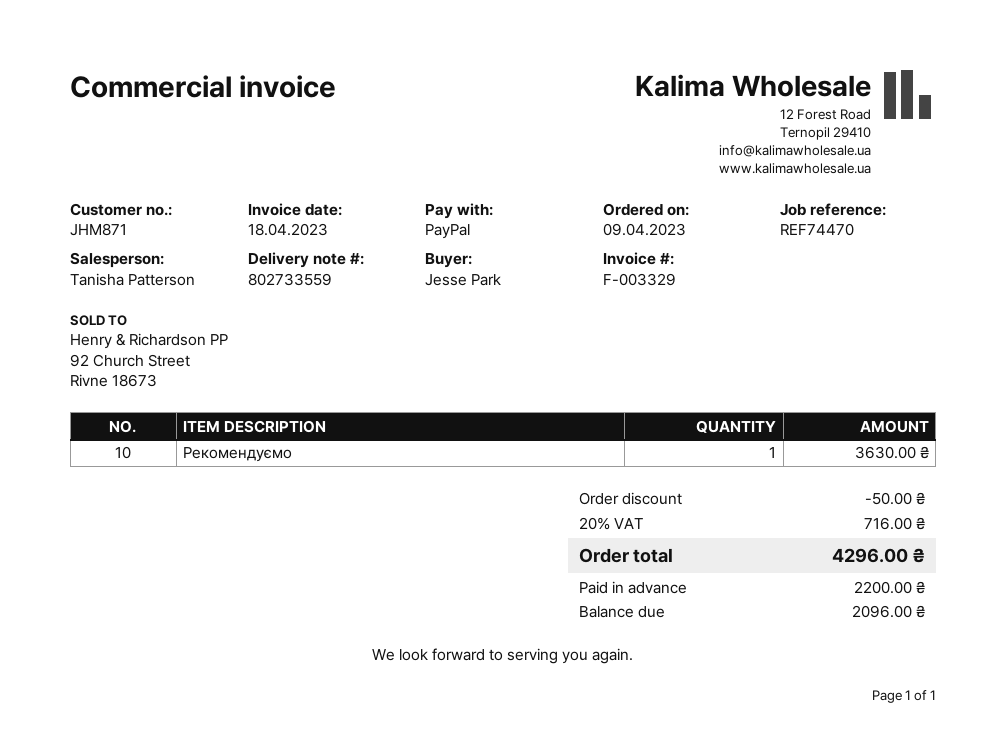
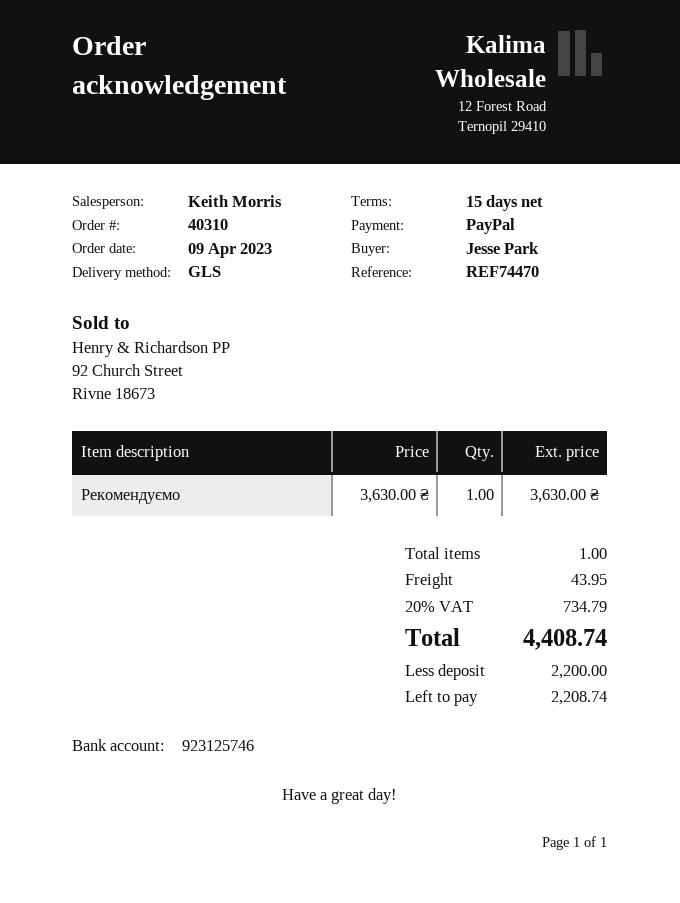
sales rep: Tanisha Patterson -> Keith Morris
discount: 50.00 -> none
shipping: none -> 43.95
tax: 20% = 716.00 -> 20% = 734.79
total: 4296.00 -> 4408.74
balance: 2096.00 -> 2208.74

